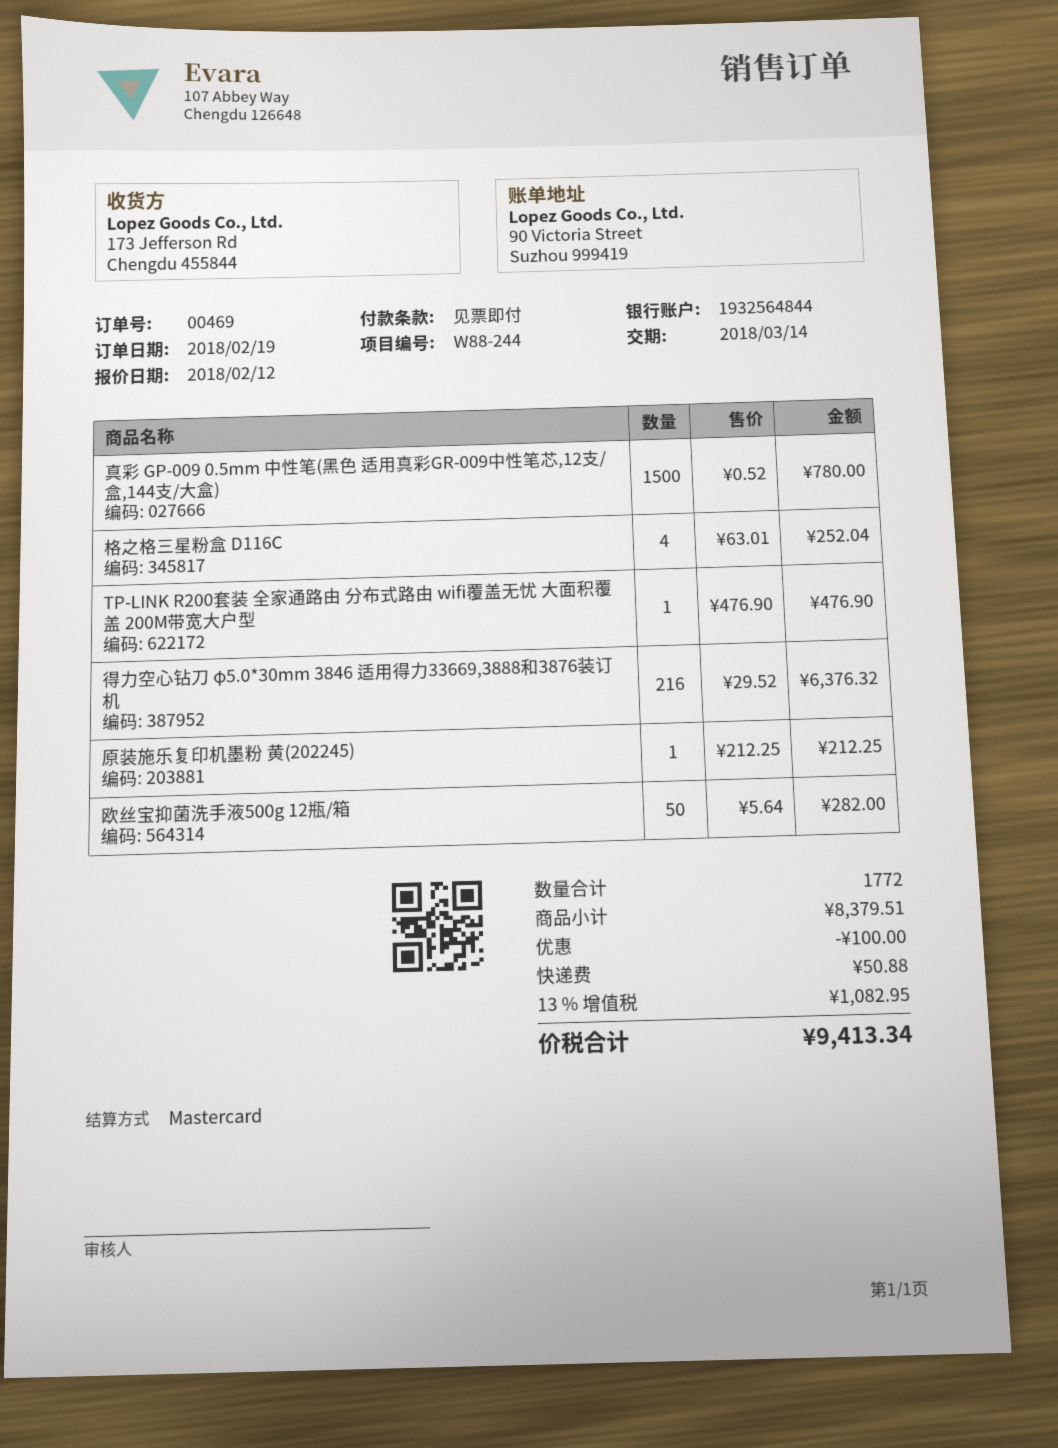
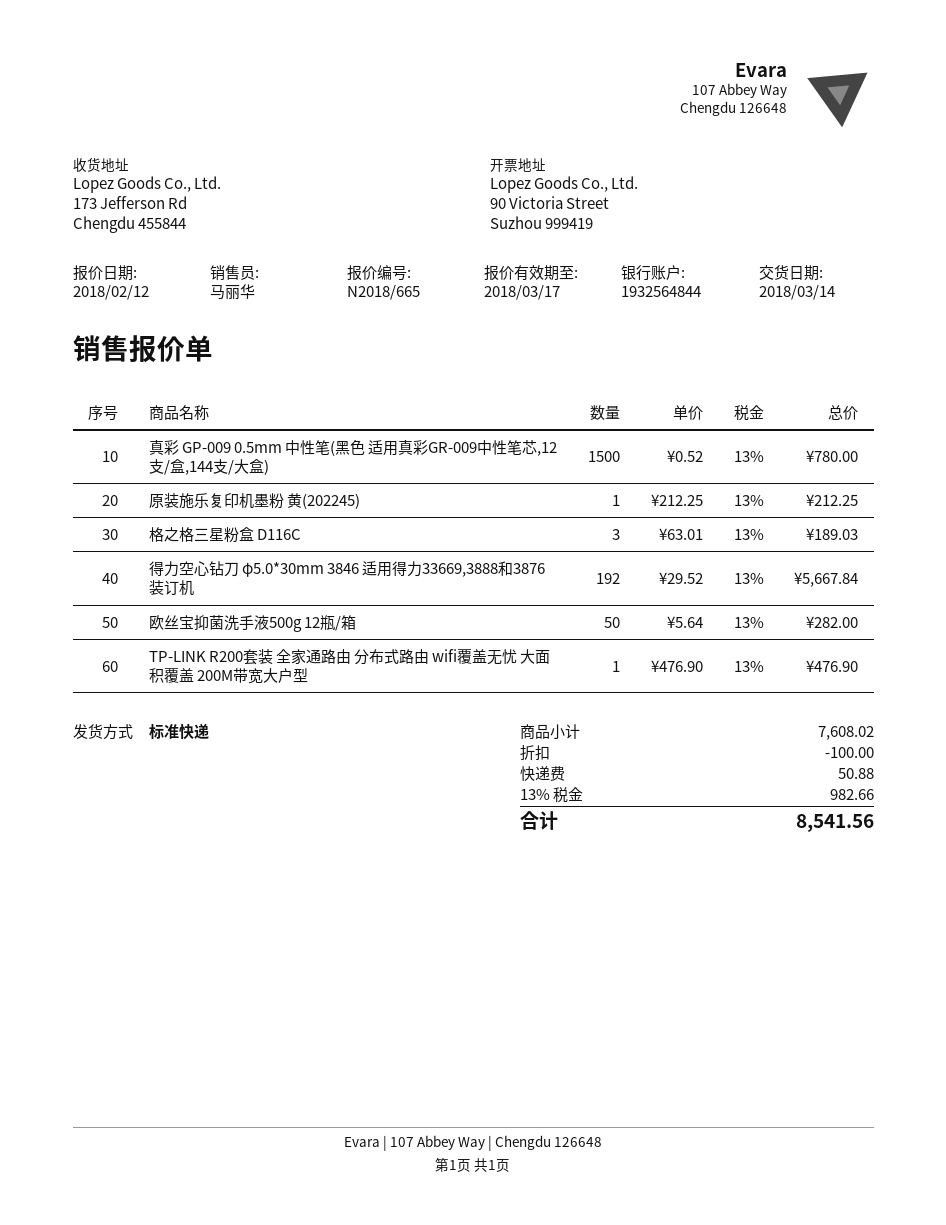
格之格三星粉盒 D116C: 4 x 63.01 = 252.04 -> 3 x 63.01 = 189.03
得力空心钻刀 φ5.0*30mm 3846 适用得力33669,3888和3876装订机: 216 x 29.52 = 6376.32 -> 192 x 29.52 = 5667.84
subtotal: 8379.51 -> 7608.02
tax: 13% = 1082.95 -> 13% = 982.66
total: 9413.34 -> 8541.56

